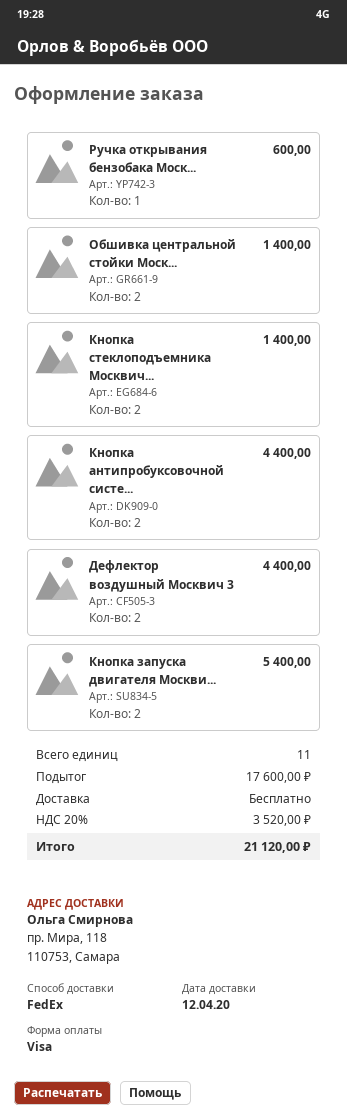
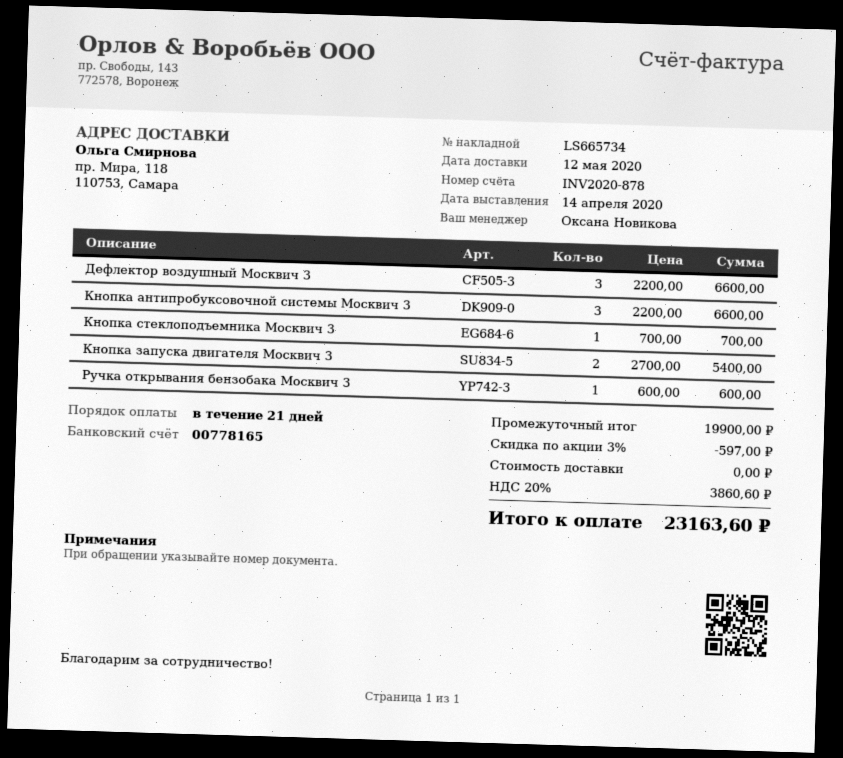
delivery date: 2020-04-12 -> 2020-05-12
Обшивка центральной стойки Моск...: 2 for 1400.00 -> none
Кнопка стеклоподъемника Москвич...: 2 for 1400.00 -> 1 for 700.00
Кнопка антипробуксовочной систе...: 2 for 4400.00 -> 3 for 6600.00
Дефлектор воздушный Москвич 3: 2 for 4400.00 -> 3 for 6600.00
subtotal: 17600.00 -> 19900.00
discount: none -> 3% = 597.00
tax: 20% = 3520.00 -> 20% = 3860.60
total: 21120.00 -> 23163.60

